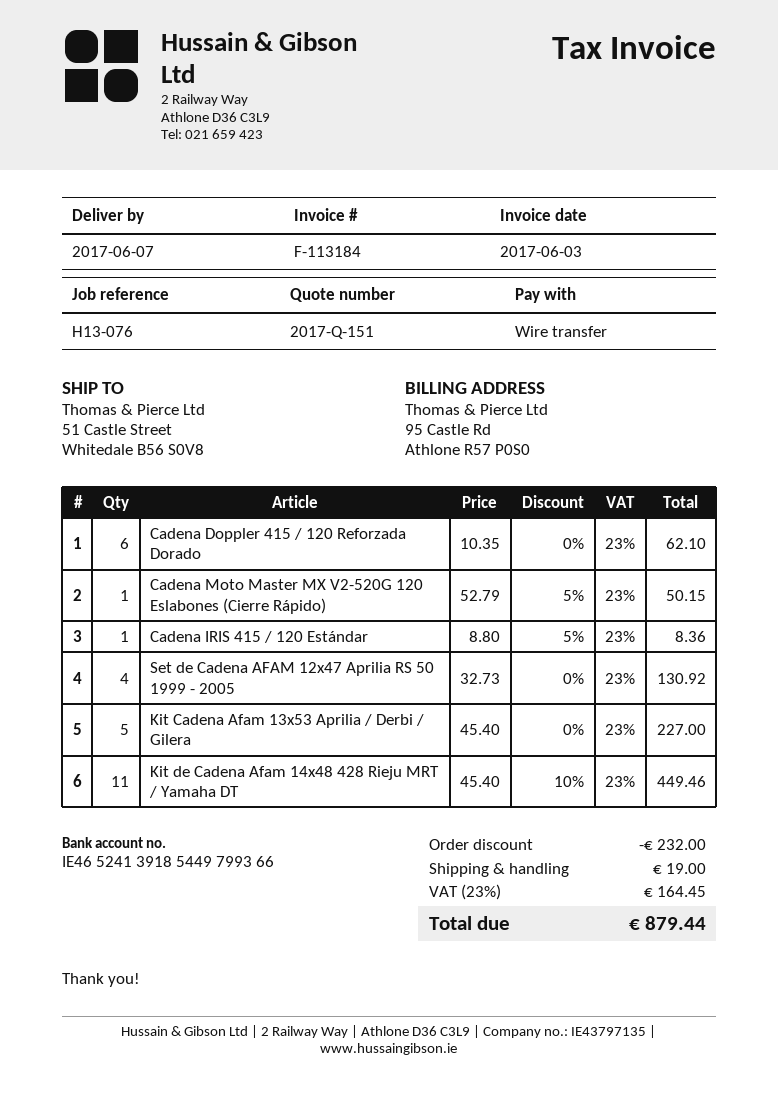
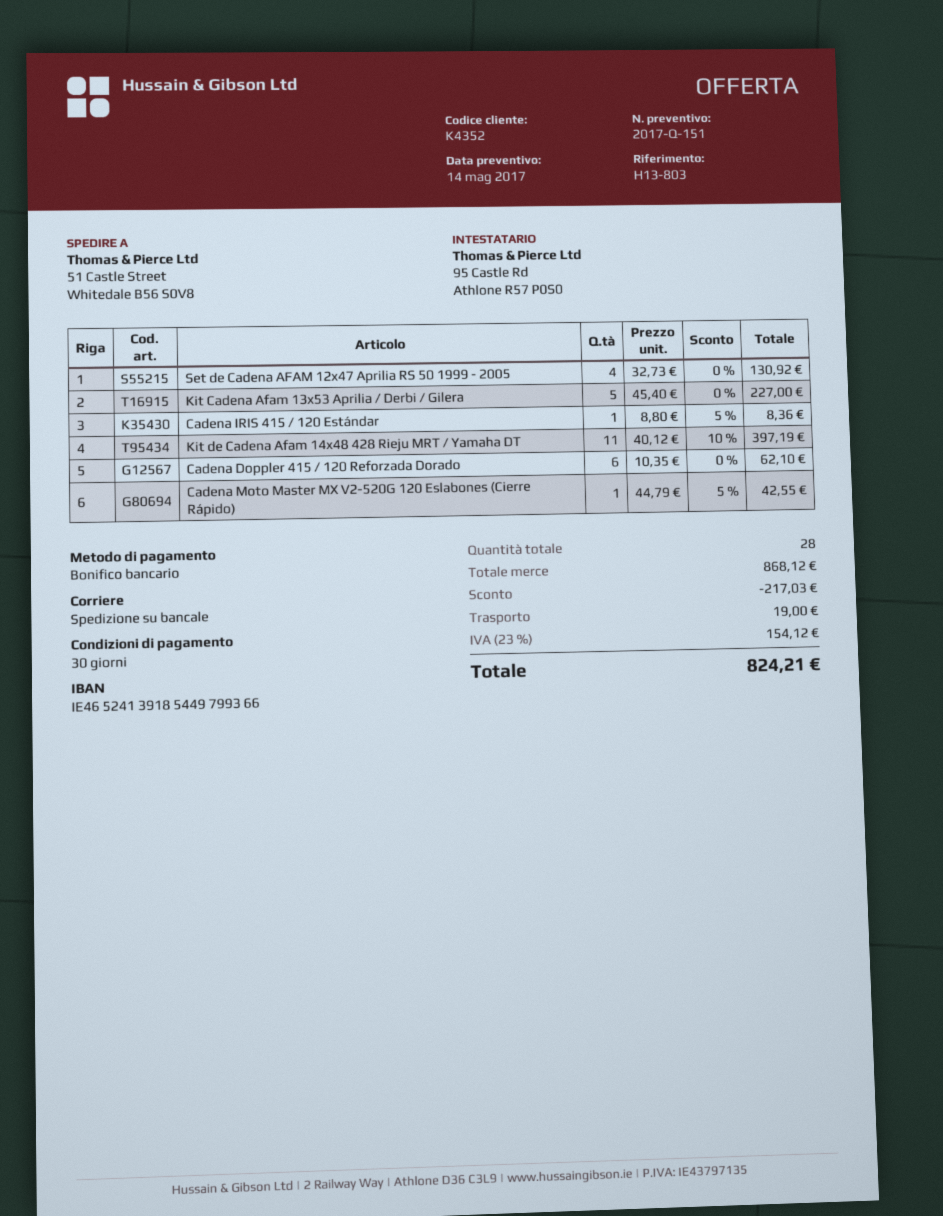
reference: H13-076 -> H13-803
Cadena Moto Master MX V2-520G 120 Eslabones (Cierre Rápido): 1 x 52.79 - 5% = 50.15 -> 1 x 44.79 - 5% = 42.55
Kit de Cadena Afam 14x48 428 Rieju MRT / Yamaha DT: 11 x 45.40 - 10% = 449.46 -> 11 x 40.12 - 10% = 397.19
discount: 232.00 -> 217.03
tax: 23% = 164.45 -> 23% = 154.12
total: 879.44 -> 824.21

